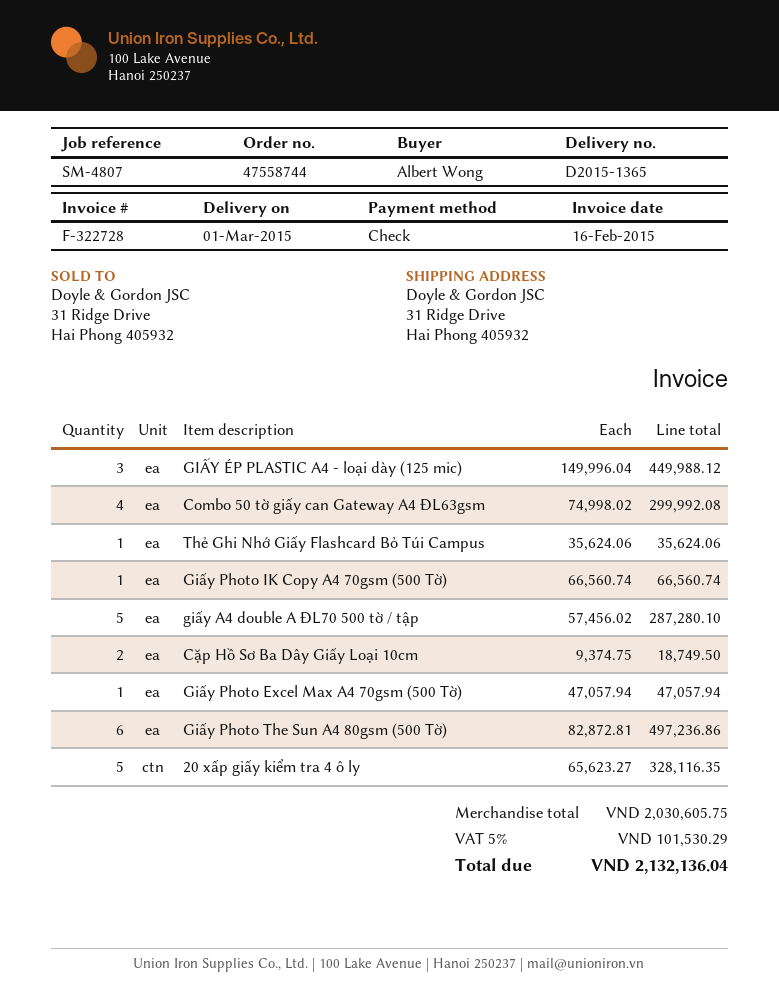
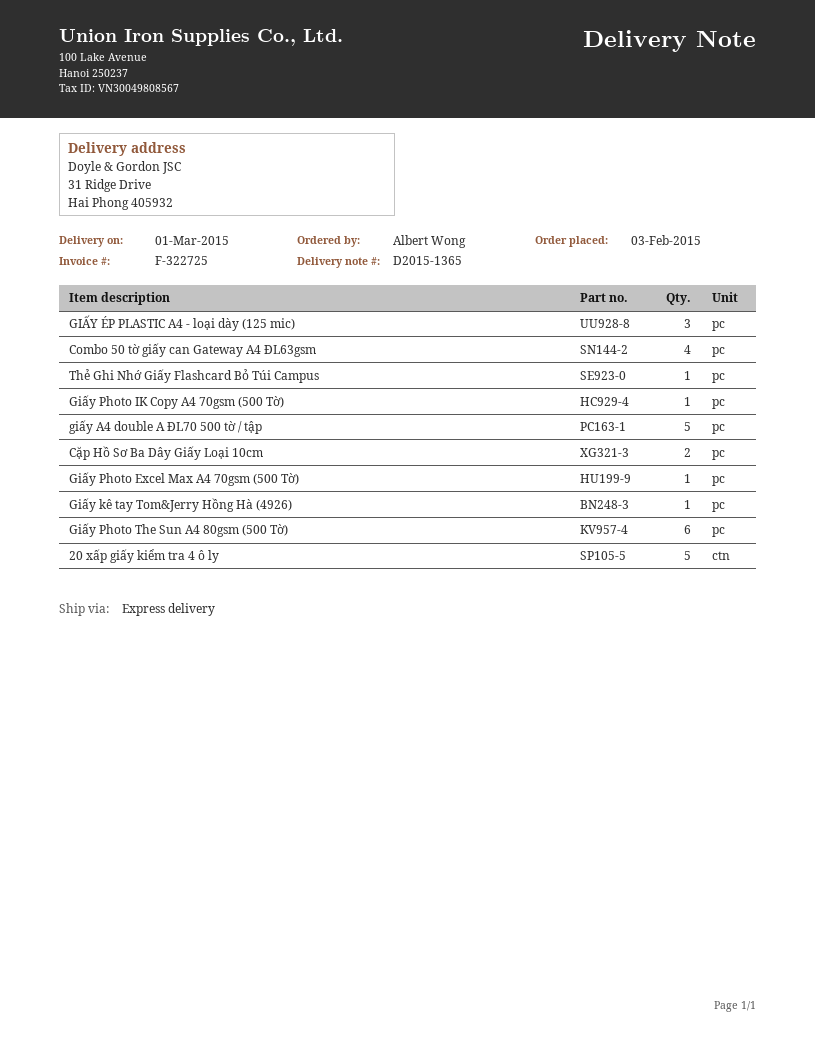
invoice number: F-322728 -> F-322725
Giấy kê tay Tom&Jerry Hồng Hà (4926): none -> 1

